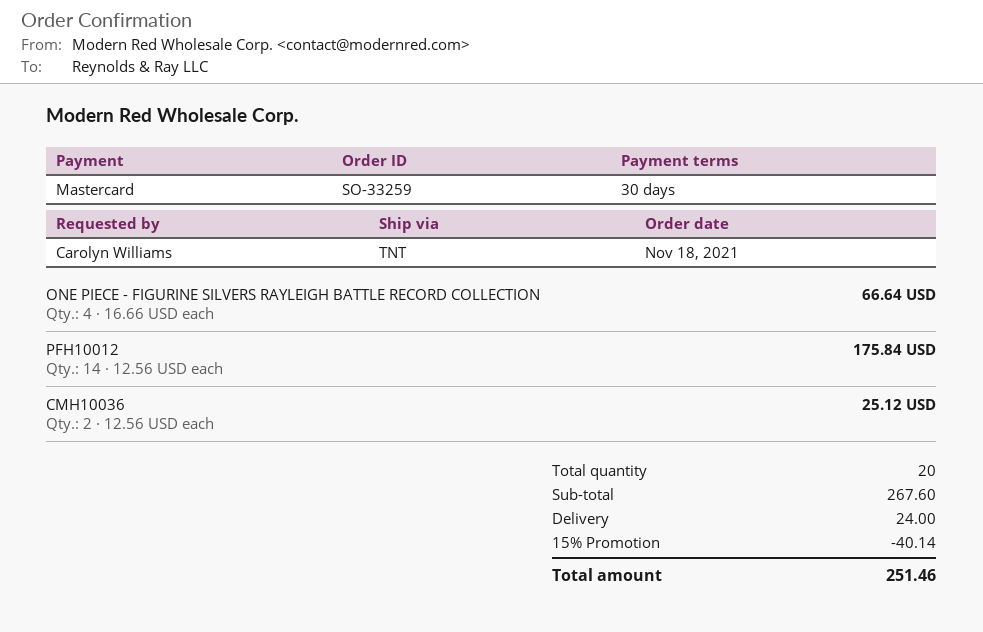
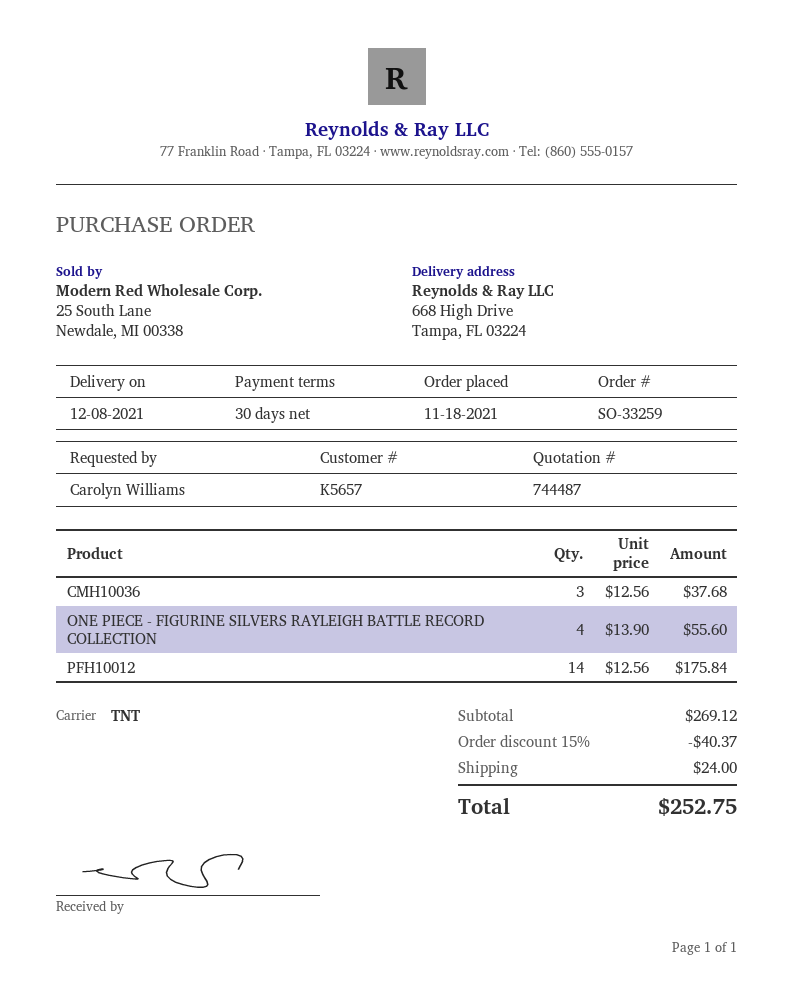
ONE PIECE - FIGURINE SILVERS RAYLEIGH BATTLE RECORD COLLECTION: 4 x 16.66 = 66.64 -> 4 x 13.90 = 55.60
CMH10036: 2 x 12.56 = 25.12 -> 3 x 12.56 = 37.68
subtotal: 267.60 -> 269.12
discount: 15% = 40.14 -> 15% = 40.37
total: 251.46 -> 252.75

